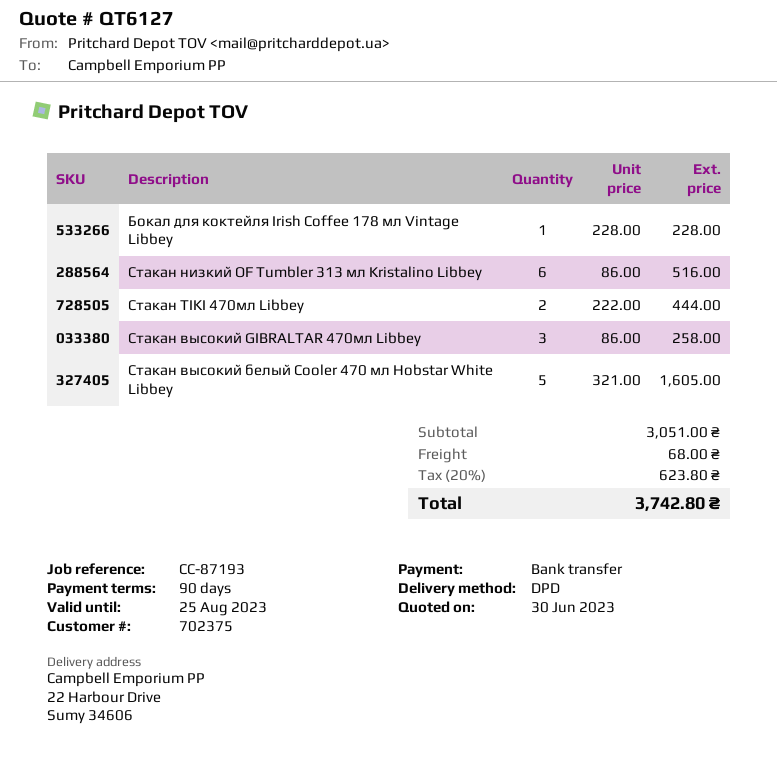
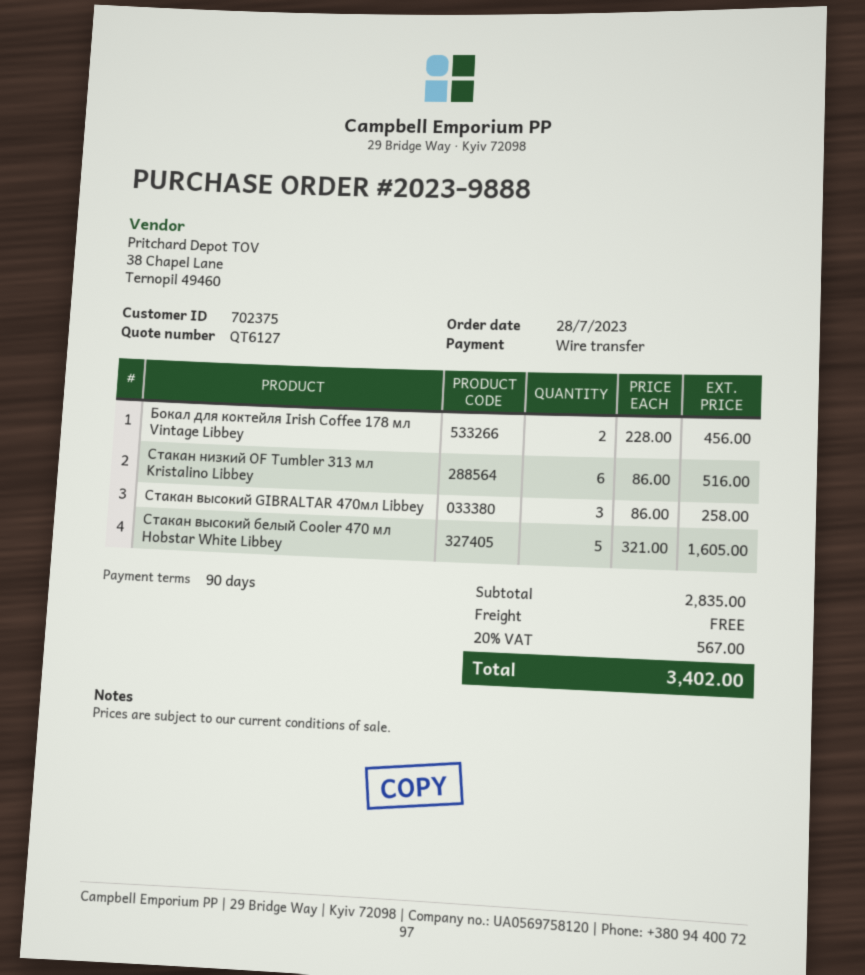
Бокал для коктейля Irish Coffee 178 мл Vintage Libbey: 1 x 228.00 = 228.00 -> 2 x 228.00 = 456.00
Стакан TIKI 470мл Libbey: 2 x 222.00 = 444.00 -> none
subtotal: 3051.00 -> 2835.00
shipping: 68.00 -> 0.00
tax: 20% = 623.80 -> 20% = 567.00
total: 3742.80 -> 3402.00

